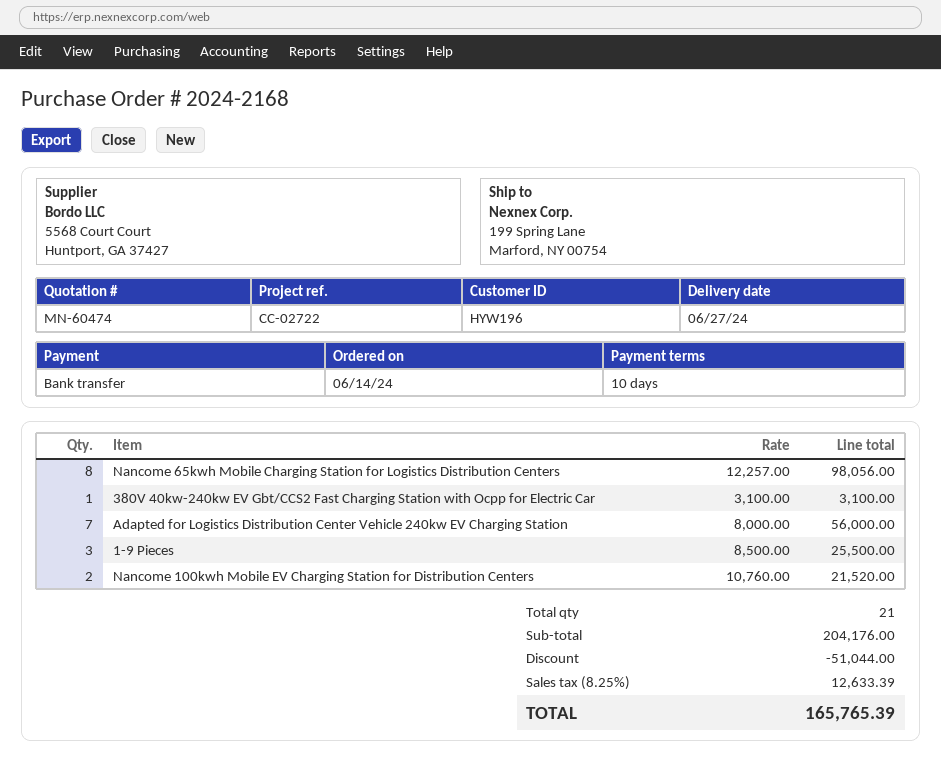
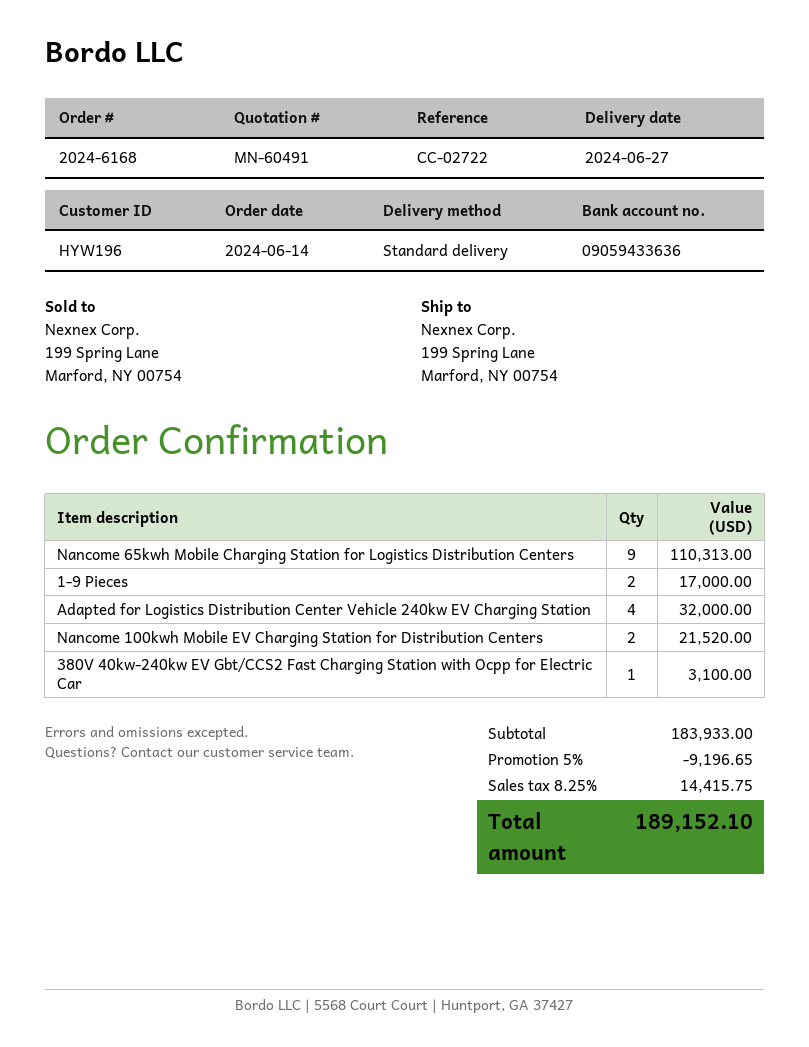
quote number: MN-60474 -> MN-60491
order number: 2024-2168 -> 2024-6168
Nancome 65kwh Mobile Charging Station for Logistics Distribution Centers: 8 for 98056.00 -> 9 for 110313.00
Adapted for Logistics Distribution Center Vehicle 240kw EV Charging Station: 7 for 56000.00 -> 4 for 32000.00
1-9 Pieces: 3 for 25500.00 -> 2 for 17000.00
subtotal: 204176.00 -> 183933.00
discount: 51044.00 -> 9196.65
tax: 8.25% = 12633.39 -> 8.25% = 14415.75
total: 165765.39 -> 189152.10

